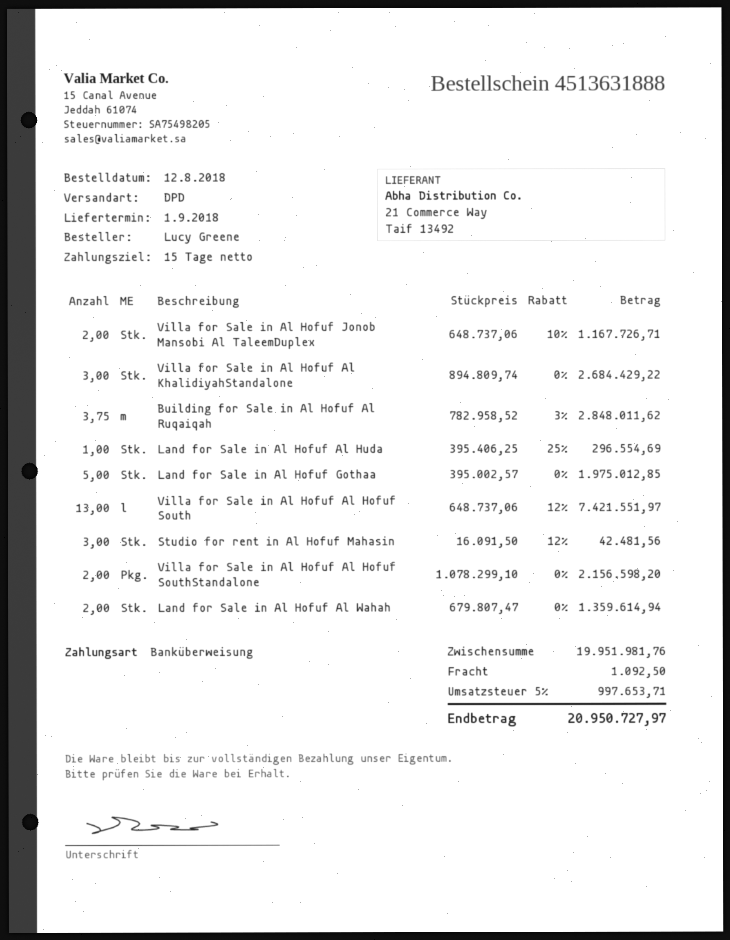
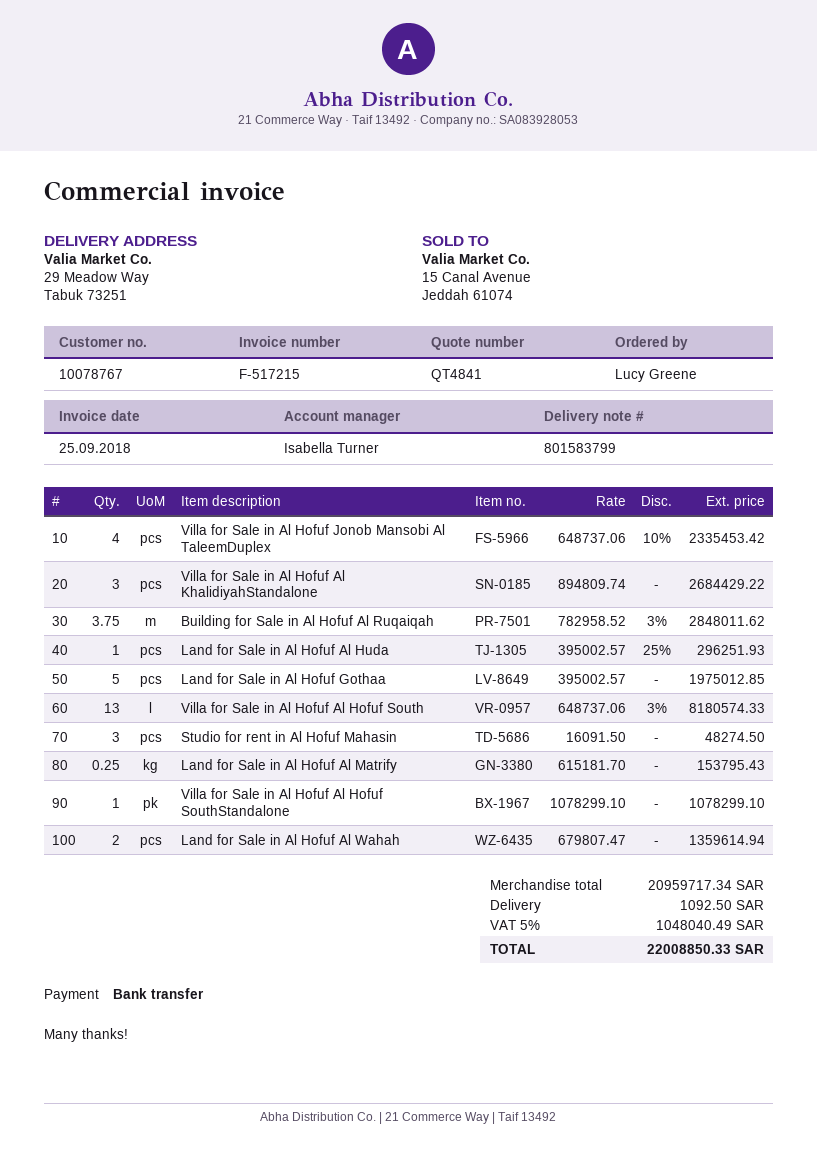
Villa for Sale in Al Hofuf Jonob Mansobi Al TaleemDuplex: 2 x 648737.06 - 10% = 1167726.71 -> 4 x 648737.06 - 10% = 2335453.42
Land for Sale in Al Hofuf Al Huda: 1 x 395406.25 - 25% = 296554.69 -> 1 x 395002.57 - 25% = 296251.93
Villa for Sale in Al Hofuf Al Hofuf South: 13 x 648737.06 - 12% = 7421551.97 -> 13 x 648737.06 - 3% = 8180574.33
Studio for rent in Al Hofuf Mahasin: 3 x 16091.50 - 12% = 42481.56 -> 3 x 16091.50 = 48274.50
Villa for Sale in Al Hofuf Al Hofuf SouthStandalone: 2 x 1078299.10 = 2156598.20 -> 1 x 1078299.10 = 1078299.10
Land for Sale in Al Hofuf Al Matrify: none -> 0.25 x 615181.70 = 153795.43
subtotal: 19951981.76 -> 20959717.34
tax: 5% = 997653.71 -> 5% = 1048040.49
total: 20950727.97 -> 22008850.33

